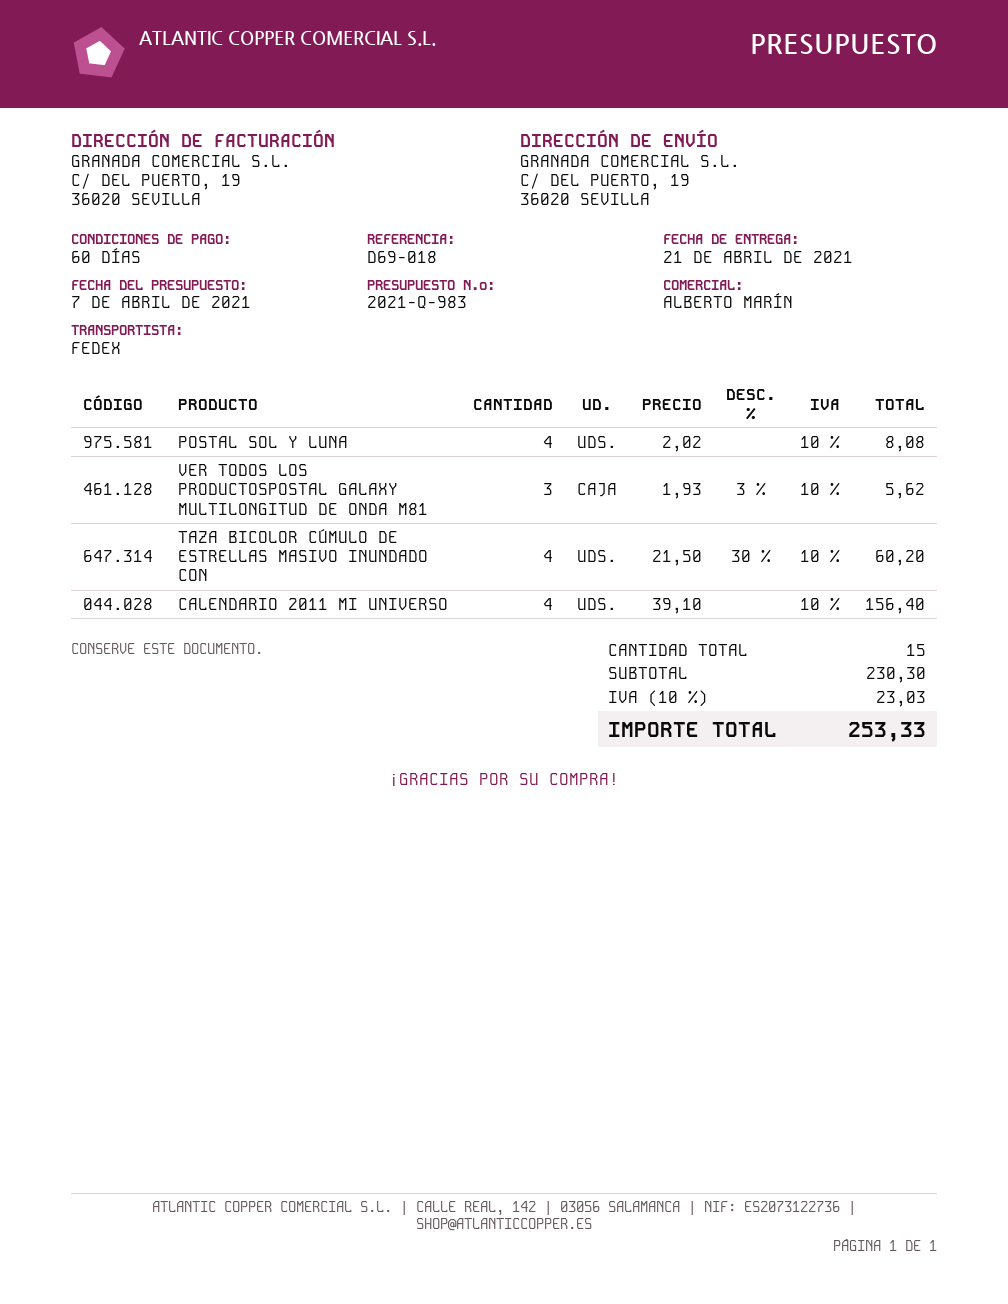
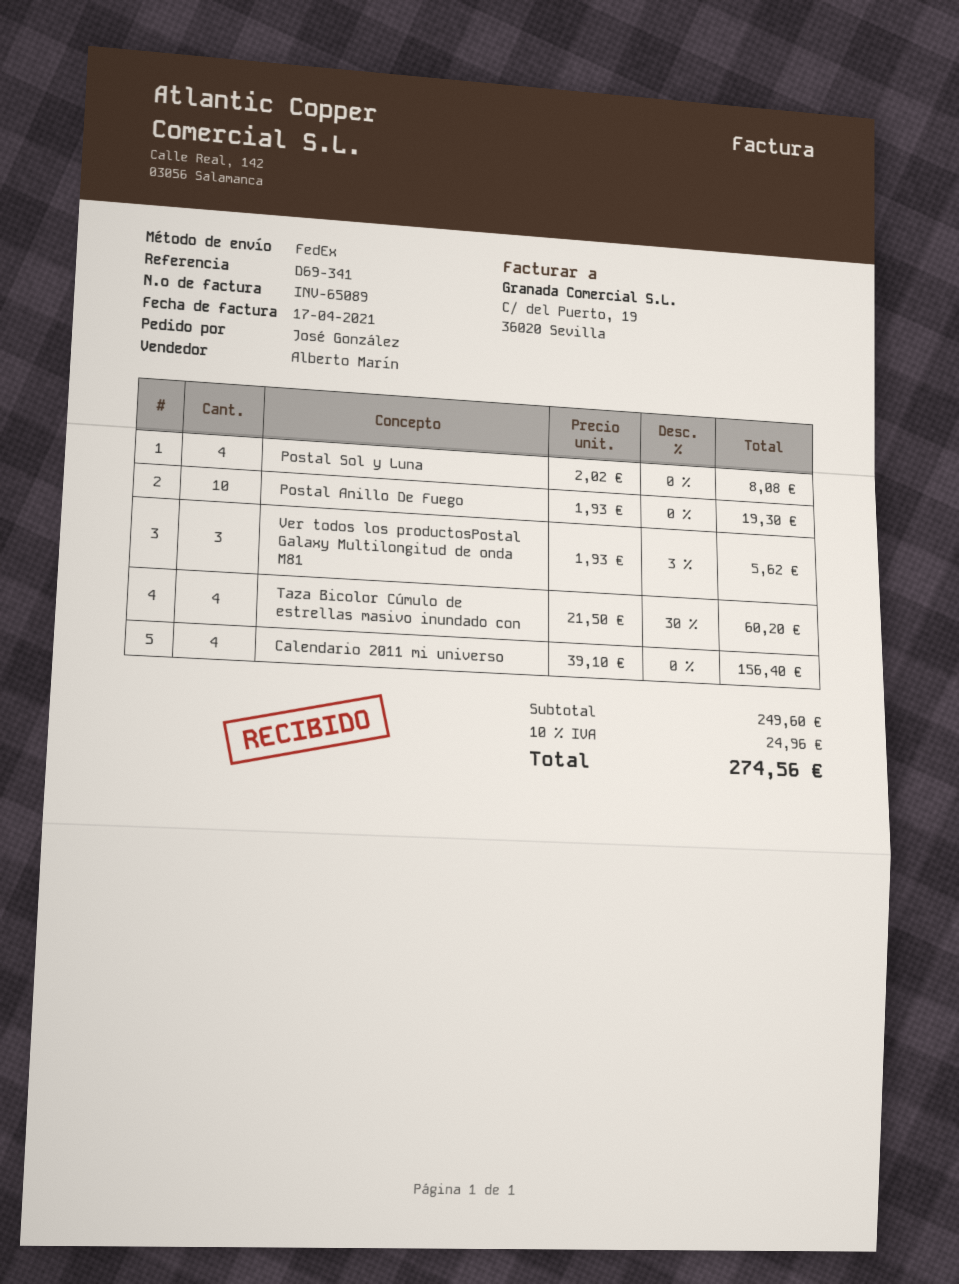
reference: D69-018 -> D69-341
Postal Anillo De Fuego: none -> 10 x 1.93 = 19.30
subtotal: 230.30 -> 249.60
tax: 10% = 23.03 -> 10% = 24.96
total: 253.33 -> 274.56

